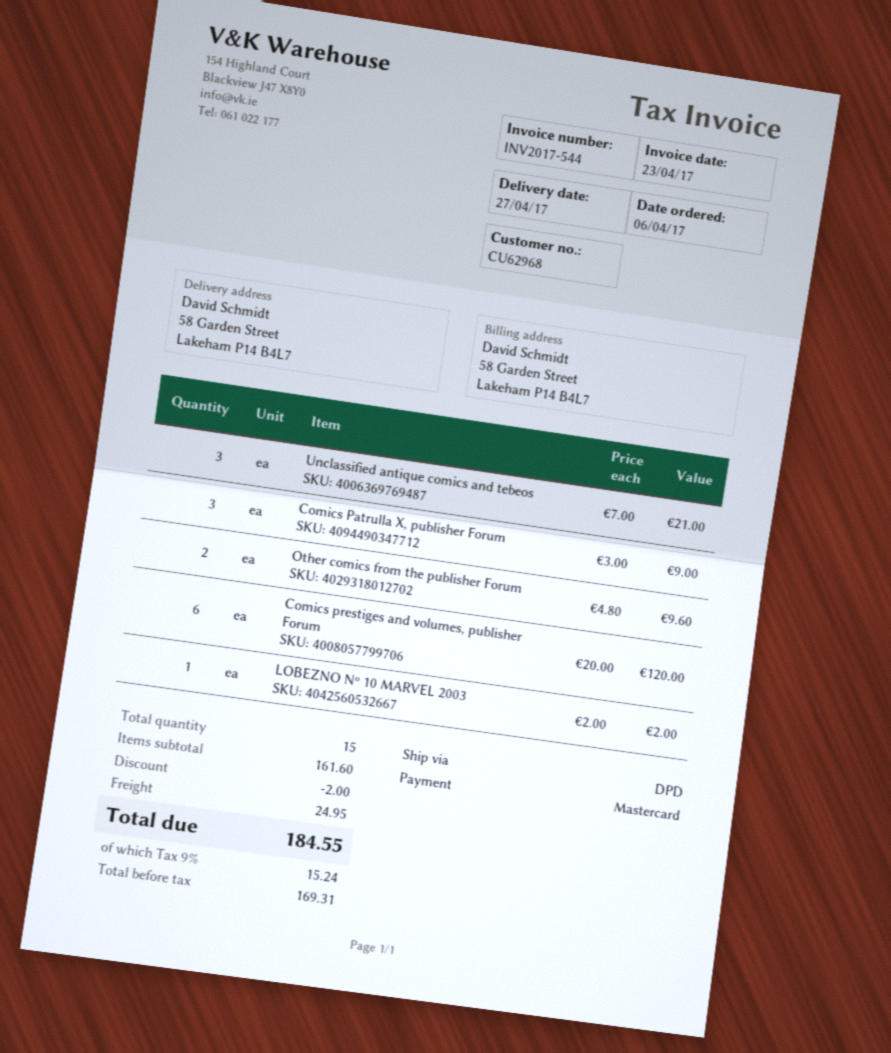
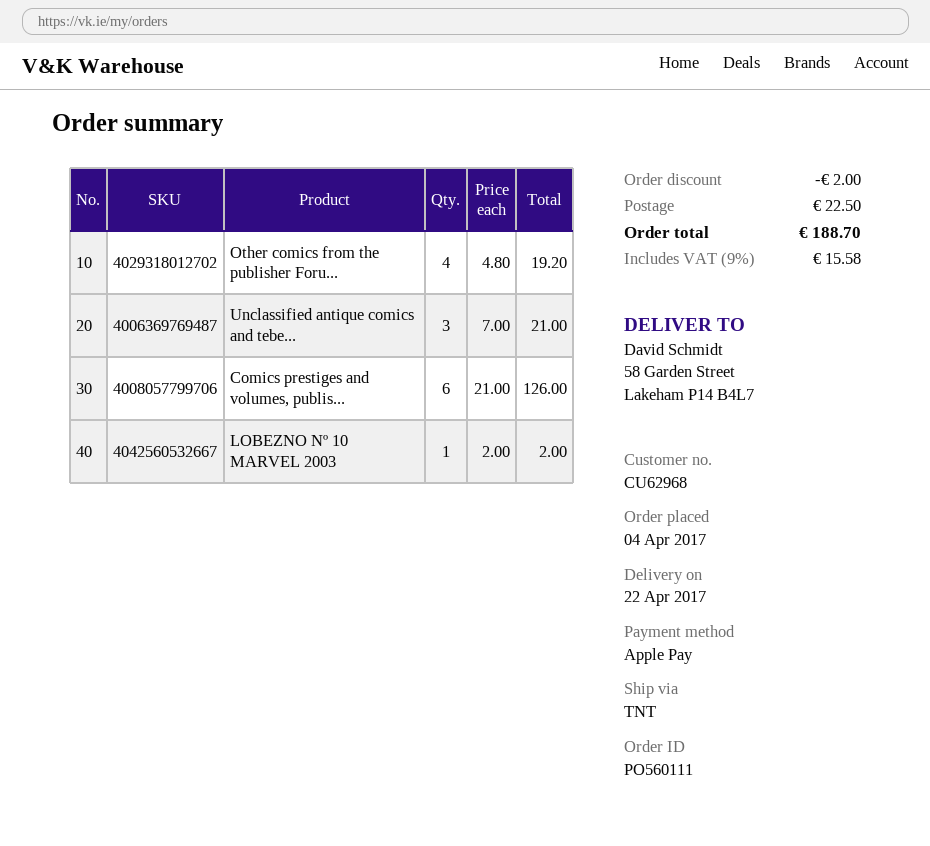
order date: 2017-04-06 -> 2017-04-04
delivery date: 2017-04-27 -> 2017-04-22
payment method: Mastercard -> Apple Pay
shipping method: DPD -> TNT
Comics Patrulla X, publisher Forum: 3 x 3.00 = 9.00 -> none
Other comics from the publisher Forum: 2 x 4.80 = 9.60 -> 4 x 4.80 = 19.20
Comics prestiges and volumes, publisher Forum: 6 x 20.00 = 120.00 -> 6 x 21.00 = 126.00
shipping: 24.95 -> 22.50
tax: 9% = 15.24 -> 9% = 15.58
total: 184.55 -> 188.70

